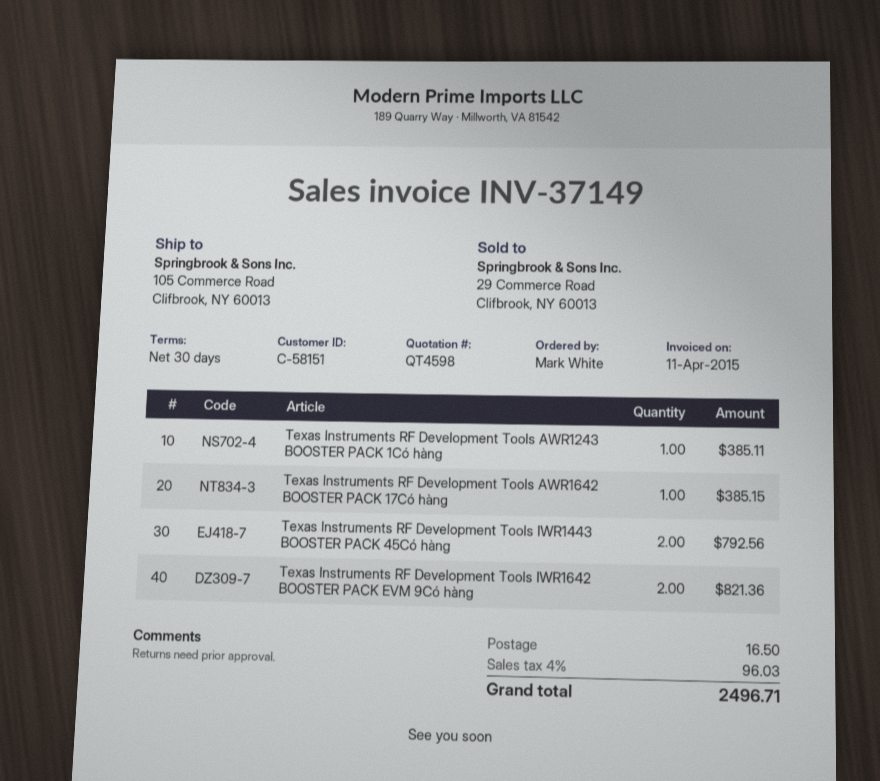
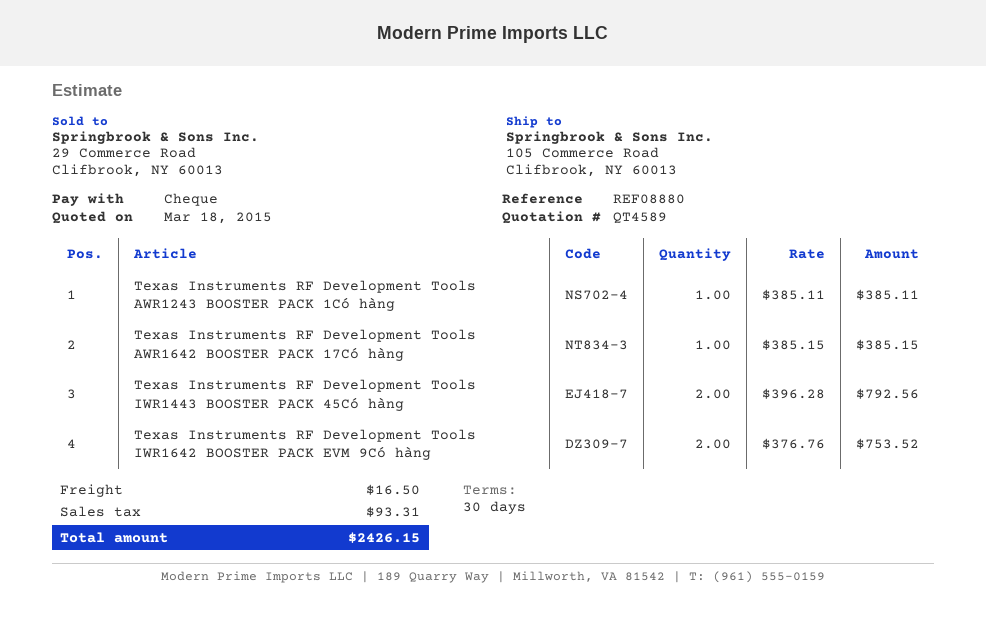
quote number: QT4598 -> QT4589
Texas Instruments RF Development Tools IWR1642 BOOSTER PACK EVM 9Có hàng: 2 for 821.36 -> 2 for 753.52
tax: 96.03 -> 93.31
total: 2496.71 -> 2426.15

